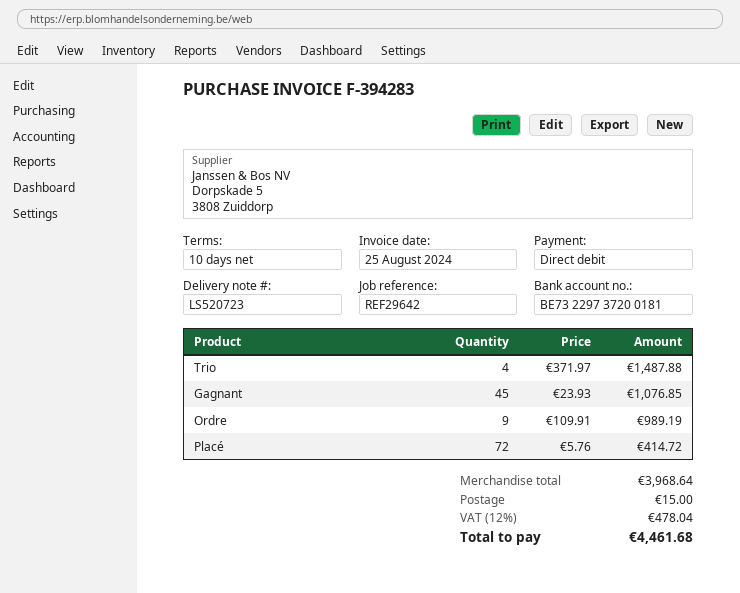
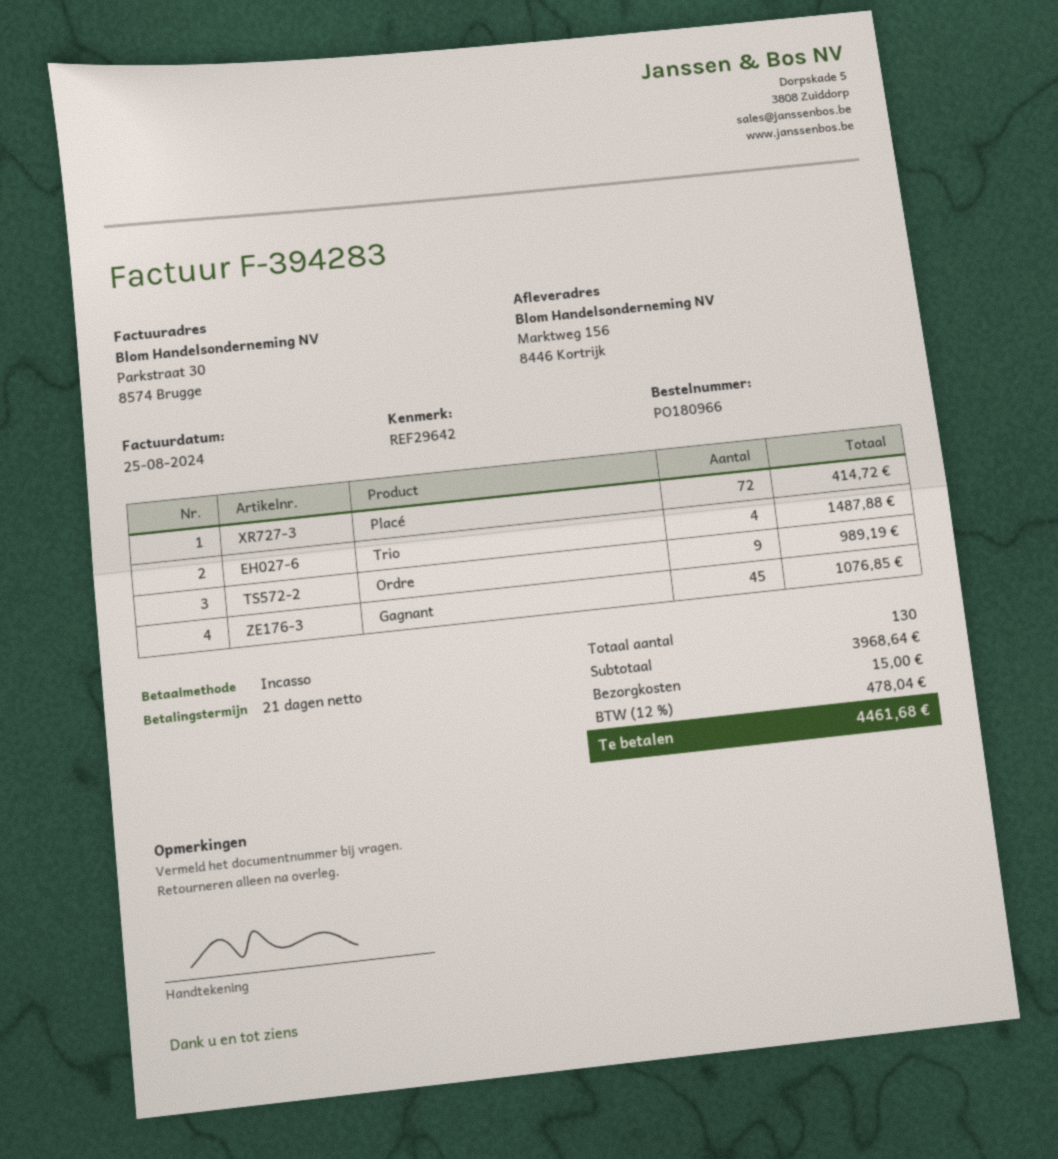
payment terms: 10 days -> 21 days

